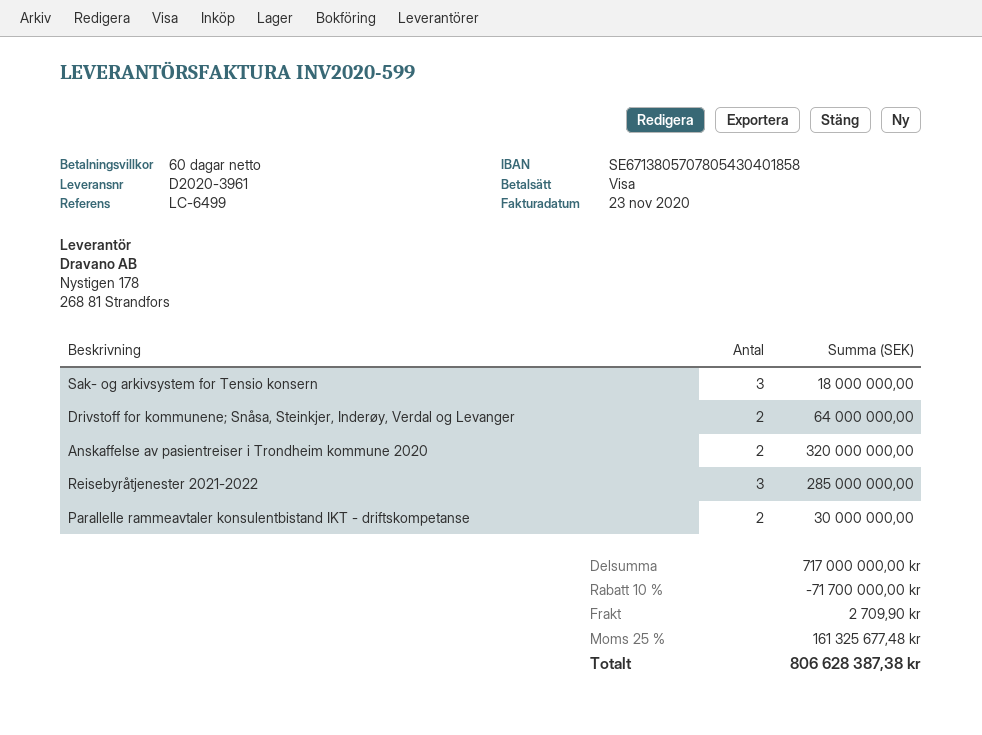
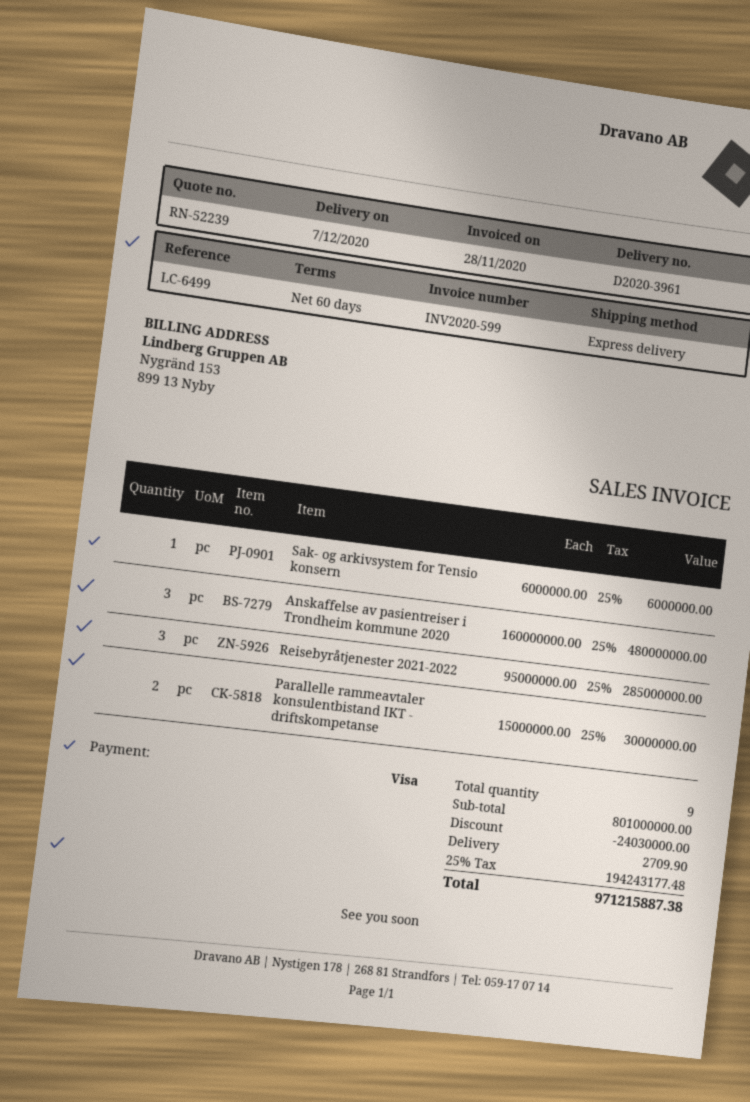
invoice date: 2020-11-23 -> 2020-11-28
Sak- og arkivsystem for Tensio konsern: 3 for 18000000.00 -> 1 for 6000000.00
Drivstoff for kommunene; Snåsa, Steinkjer, Inderøy, Verdal og Levanger: 2 for 64000000.00 -> none
Anskaffelse av pasientreiser i Trondheim kommune 2020: 2 for 320000000.00 -> 3 for 480000000.00
subtotal: 717000000.00 -> 801000000.00
discount: 71700000.00 -> 24030000.00
tax: 25% = 161325677.48 -> 25% = 194243177.48
total: 806628387.38 -> 971215887.38

